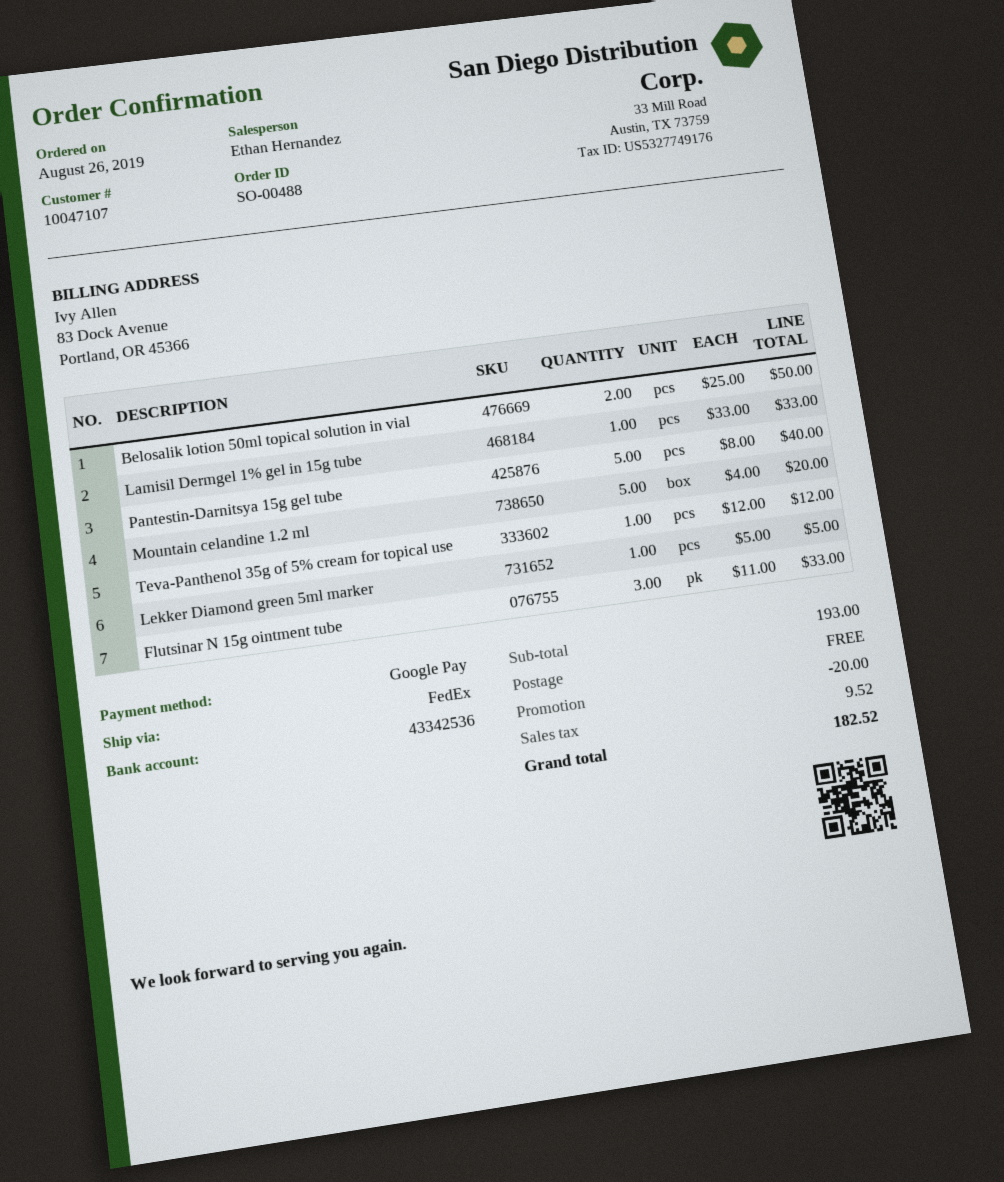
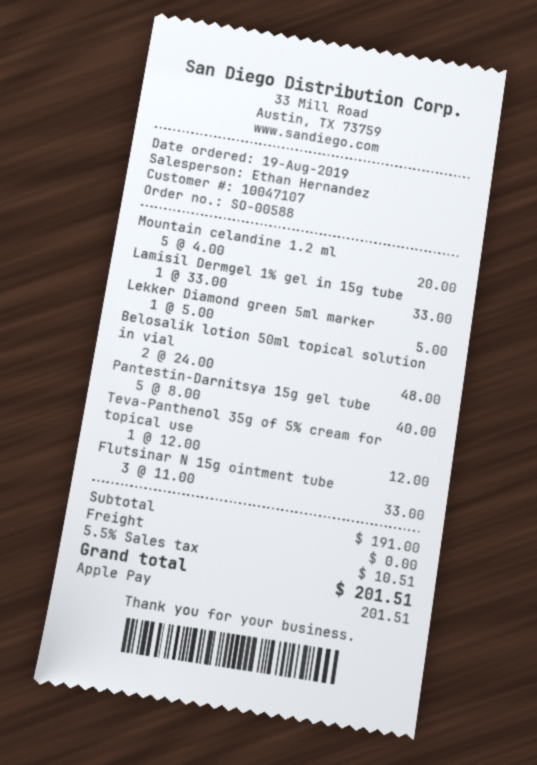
order number: SO-00488 -> SO-00588
order date: 2019-08-26 -> 2019-08-19
payment method: Google Pay -> Apple Pay
Belosalik lotion 50ml topical solution in vial: 2 x 25.00 = 50.00 -> 2 x 24.00 = 48.00
subtotal: 193.00 -> 191.00
discount: 20.00 -> none
tax: 9.52 -> 10.51
total: 182.52 -> 201.51

